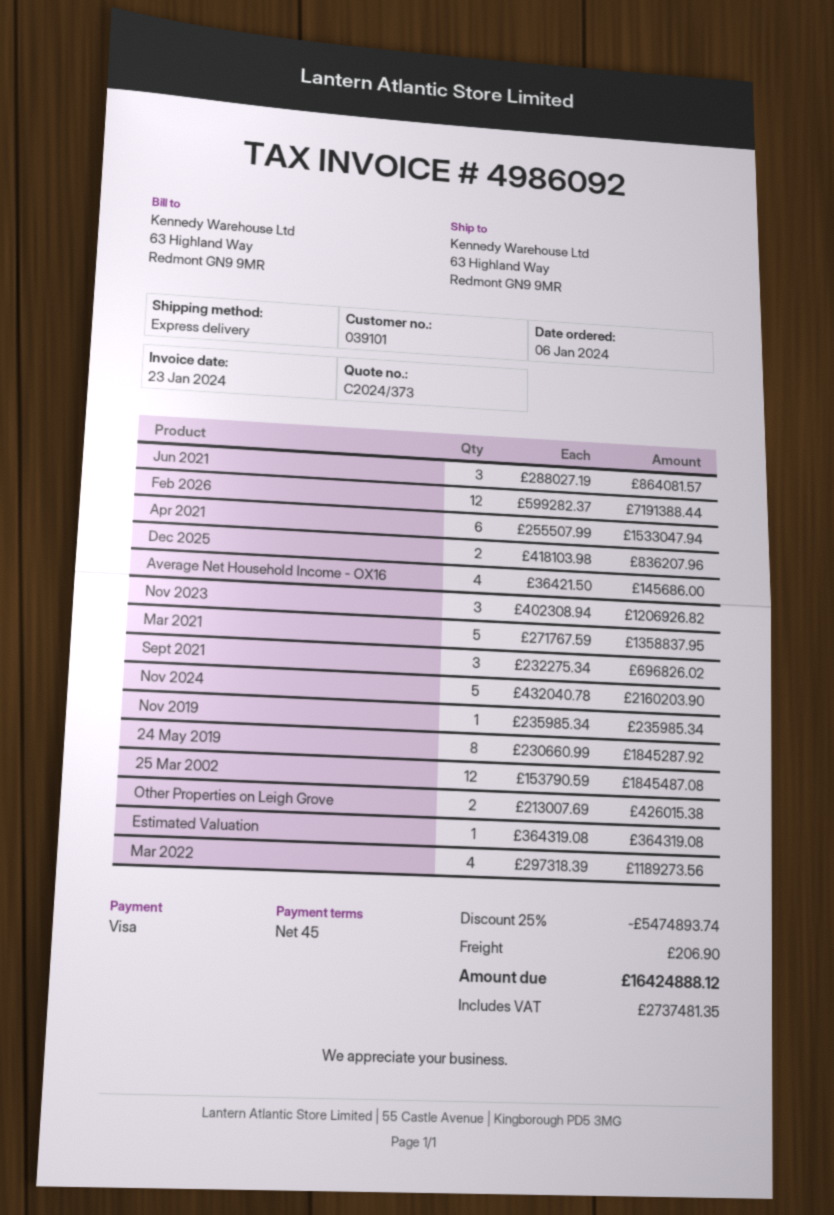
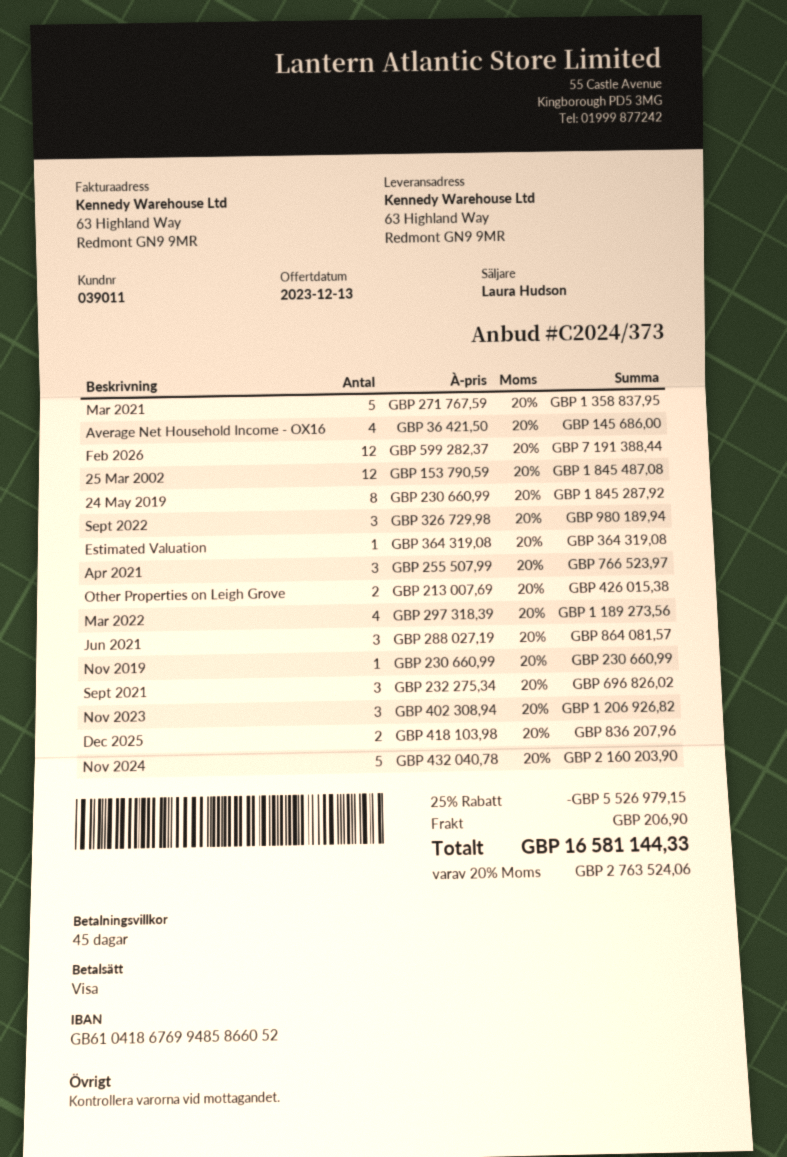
customer number: 039101 -> 039011
Apr 2021: 6 x 255507.99 = 1533047.94 -> 3 x 255507.99 = 766523.97
Nov 2019: 1 x 235985.34 = 235985.34 -> 1 x 230660.99 = 230660.99
Sept 2022: none -> 3 x 326729.98 = 980189.94
discount: 25% = 5474893.74 -> 25% = 5526979.15
tax: 2737481.35 -> 2763524.06
total: 16424888.12 -> 16581144.33

